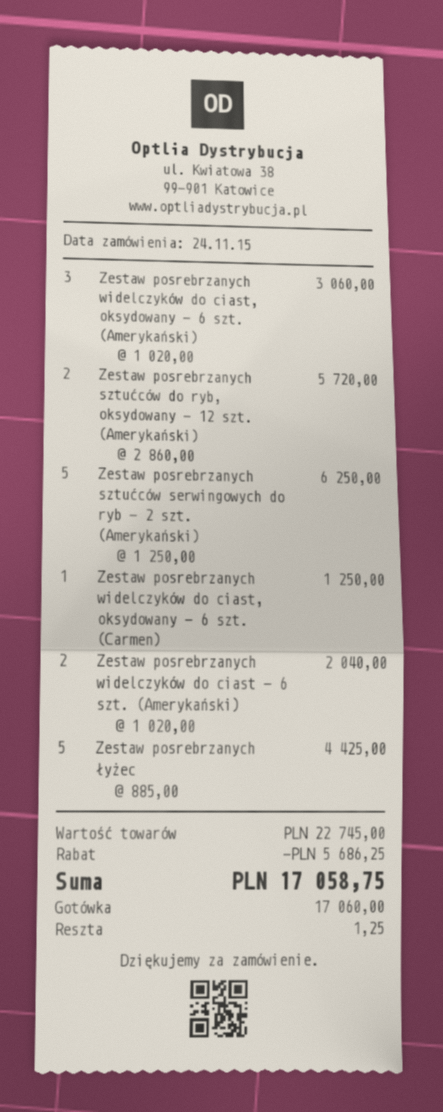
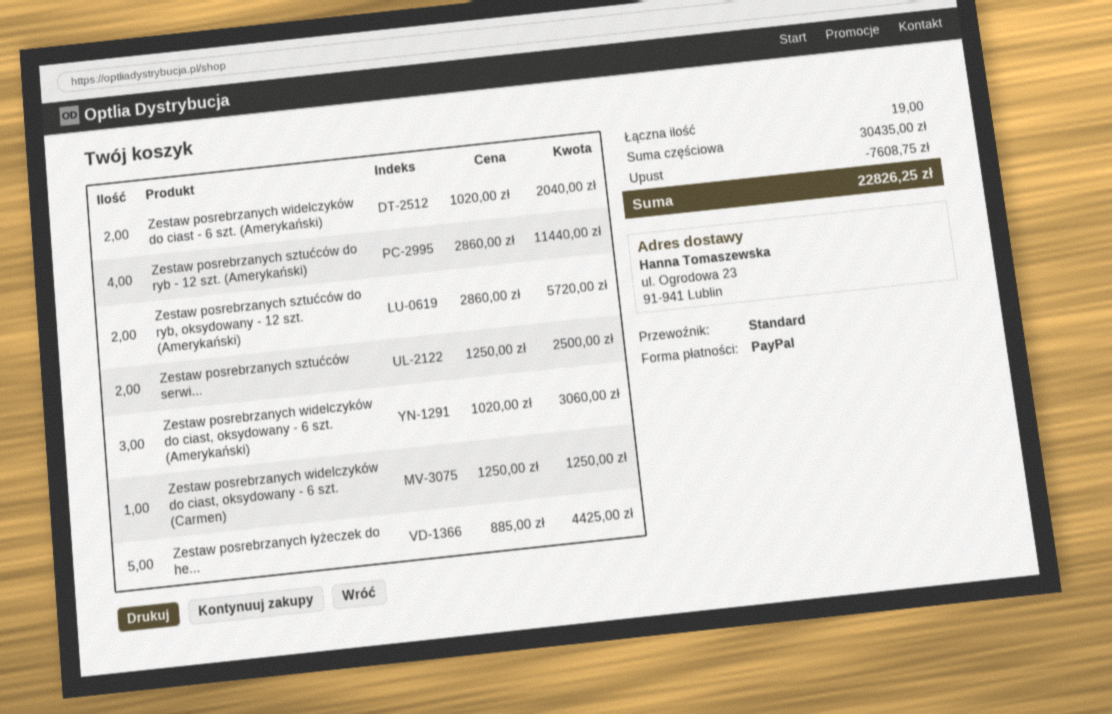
payment method: cash -> PayPal
Zestaw posrebrzanych sztućców serwingowych do ryb - 2 szt. (Amerykański): 5 x 1250.00 = 6250.00 -> 2 x 1250.00 = 2500.00
Zestaw posrebrzanych sztućców do ryb - 12 szt. (Amerykański): none -> 4 x 2860.00 = 11440.00
subtotal: 22745.00 -> 30435.00
discount: 5686.25 -> 7608.75
total: 17058.75 -> 22826.25

